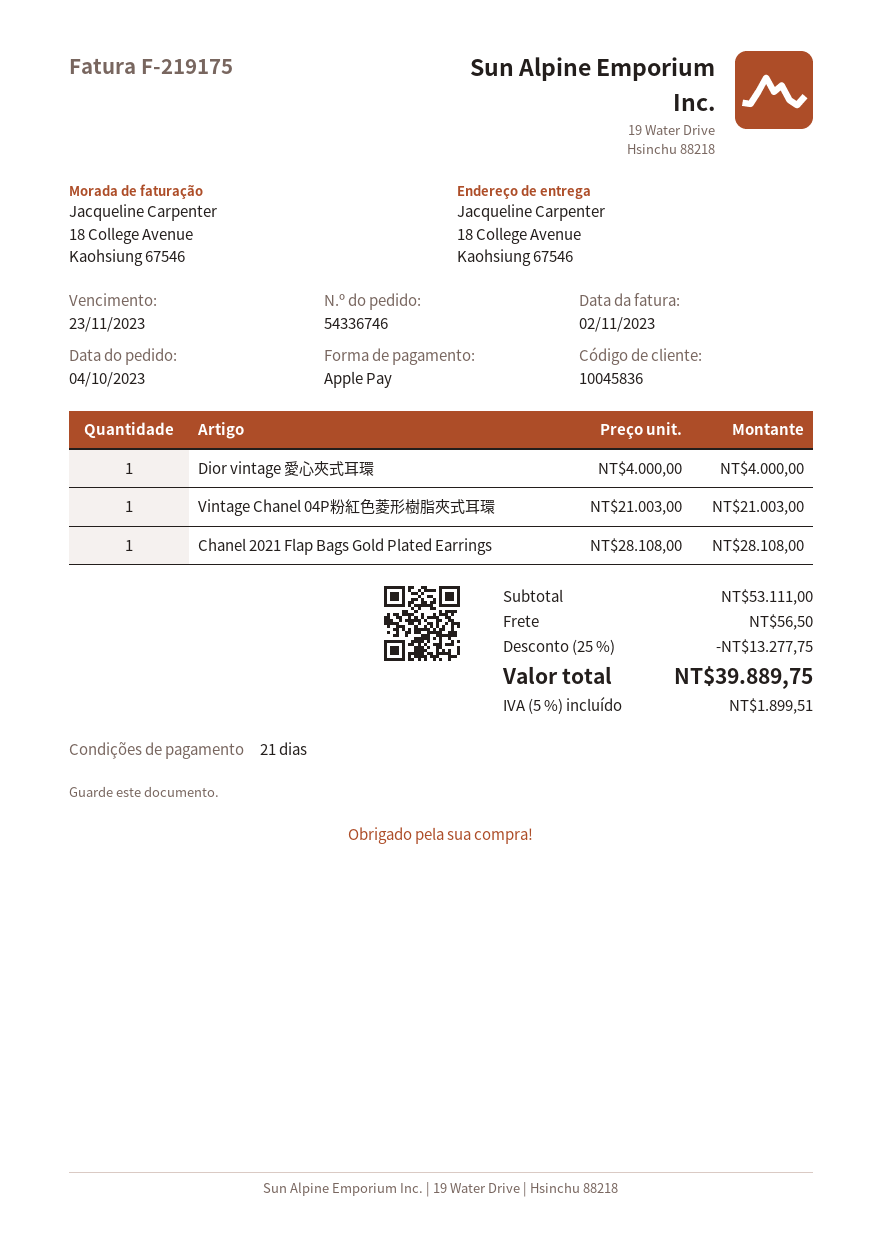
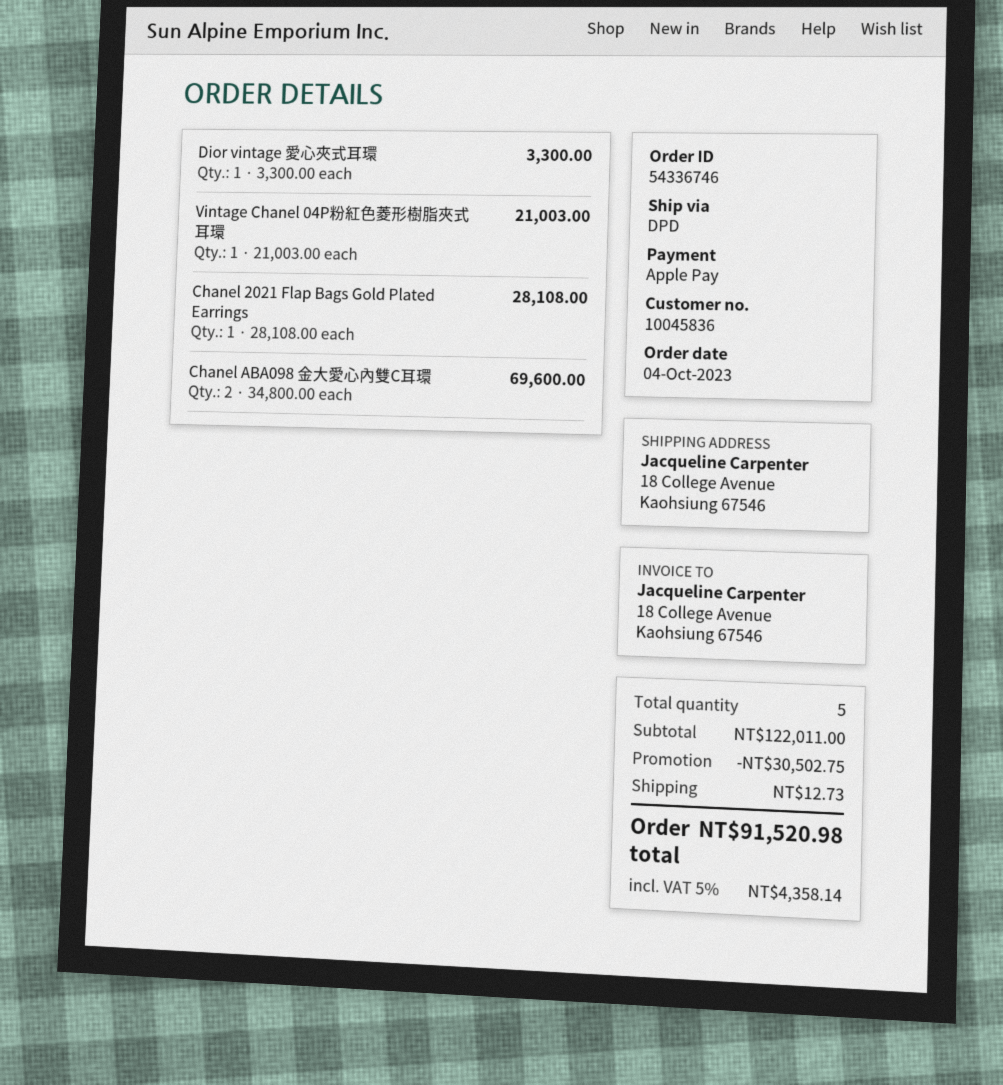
Dior vintage 愛心夾式耳環: 1 x 4000.00 = 4000.00 -> 1 x 3300.00 = 3300.00
Chanel ABA098 金大愛心內雙C耳環: none -> 2 x 34800.00 = 69600.00
subtotal: 53111.00 -> 122011.00
discount: 13277.75 -> 30502.75
shipping: 56.50 -> 12.73
tax: 5% = 1899.51 -> 5% = 4358.14
total: 39889.75 -> 91520.98

